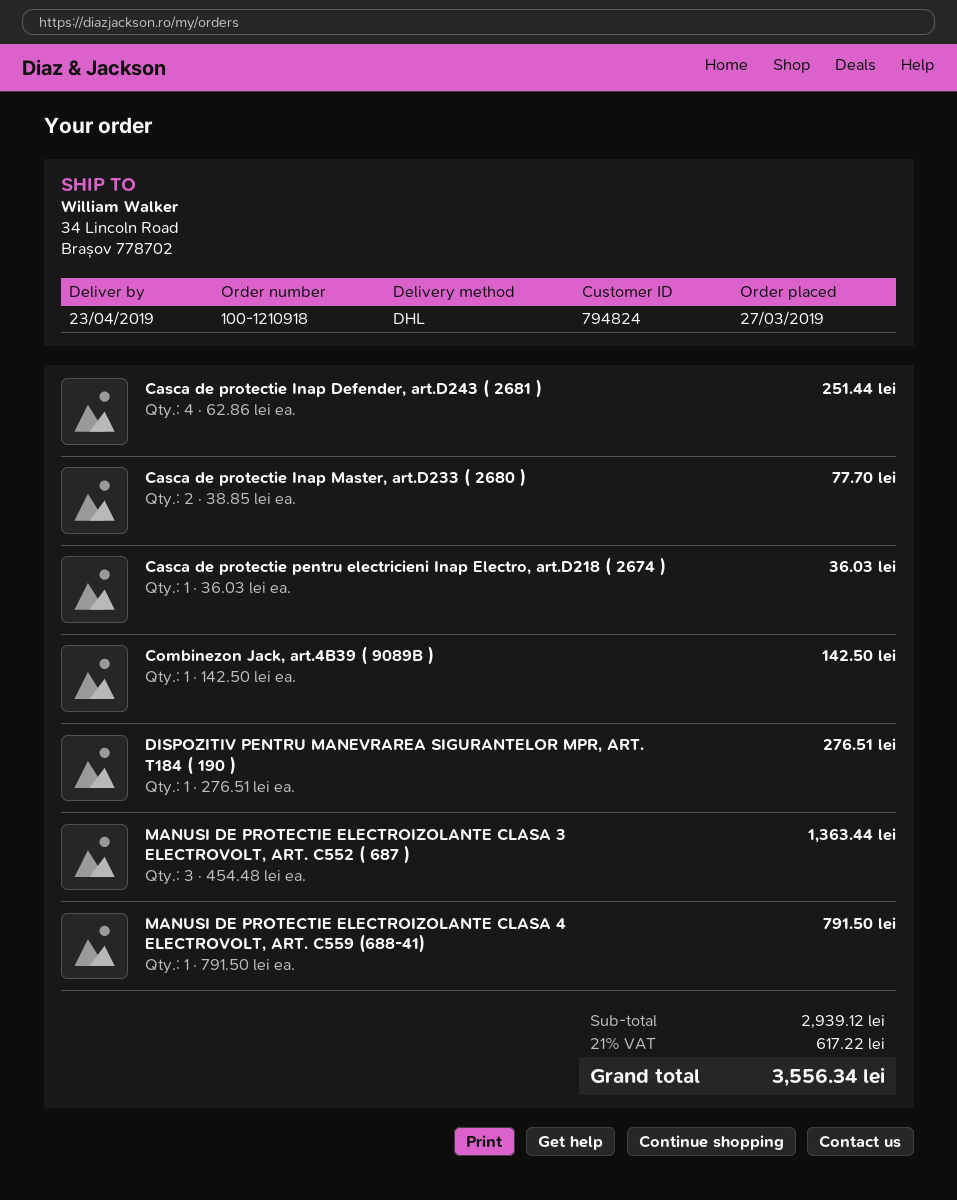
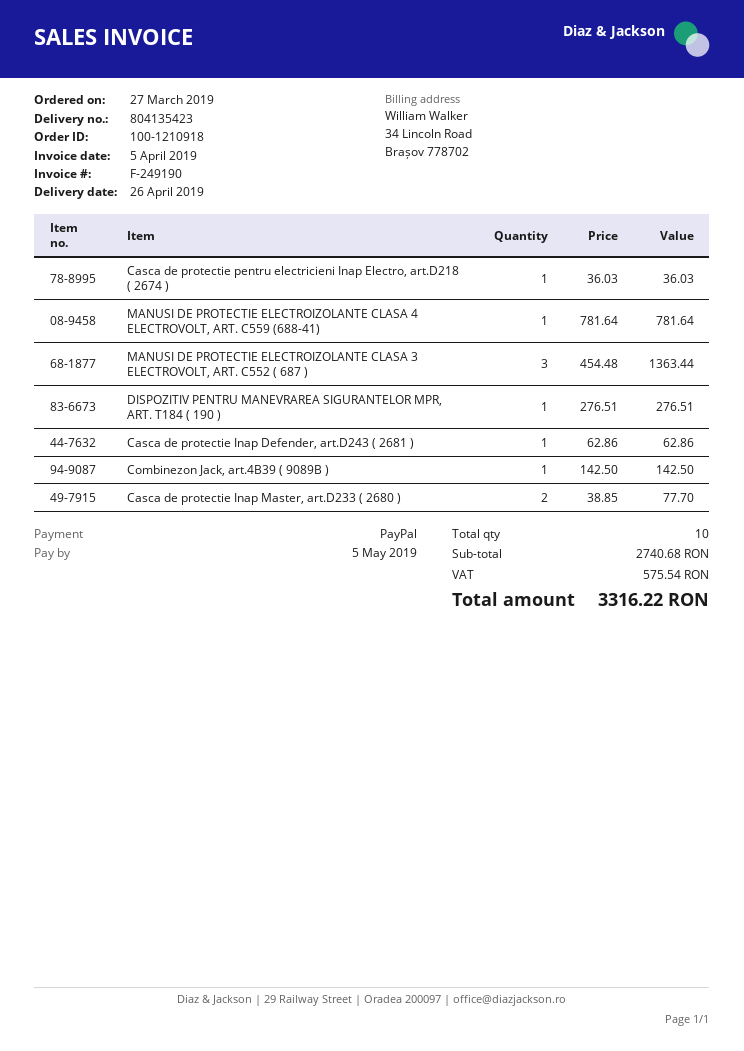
delivery date: 2019-04-23 -> 2019-04-26
Casca de protectie Inap Defender, art.D243 ( 2681 ): 4 x 62.86 = 251.44 -> 1 x 62.86 = 62.86
MANUSI DE PROTECTIE ELECTROIZOLANTE CLASA 4 ELECTROVOLT, ART. C559 (688-41): 1 x 791.50 = 791.50 -> 1 x 781.64 = 781.64
subtotal: 2939.12 -> 2740.68
tax: 617.22 -> 575.54
total: 3556.34 -> 3316.22

